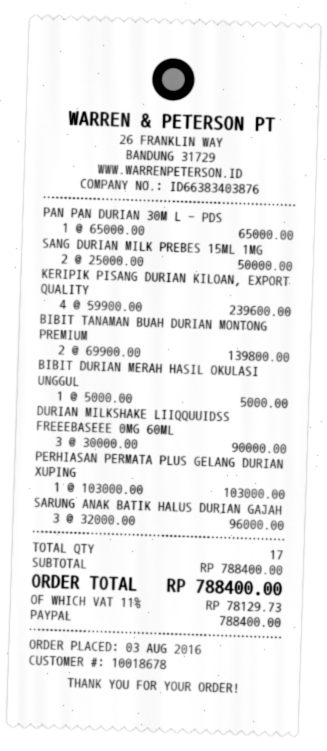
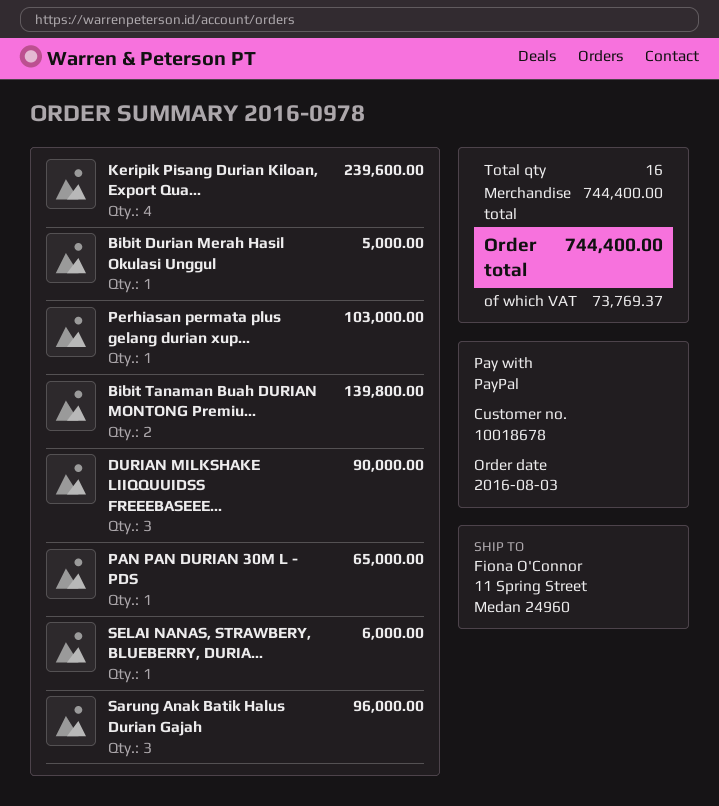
SANG DURIAN MILK PREBES 15ML 1MG: 2 for 50000.00 -> none
SELAI NANAS, STRAWBERY, BLUEBERRY, DURIA...: none -> 1 for 6000.00
total quantity: 17 -> 16
subtotal: 788400.00 -> 744400.00
tax: 78129.73 -> 73769.37
total: 788400.00 -> 744400.00

